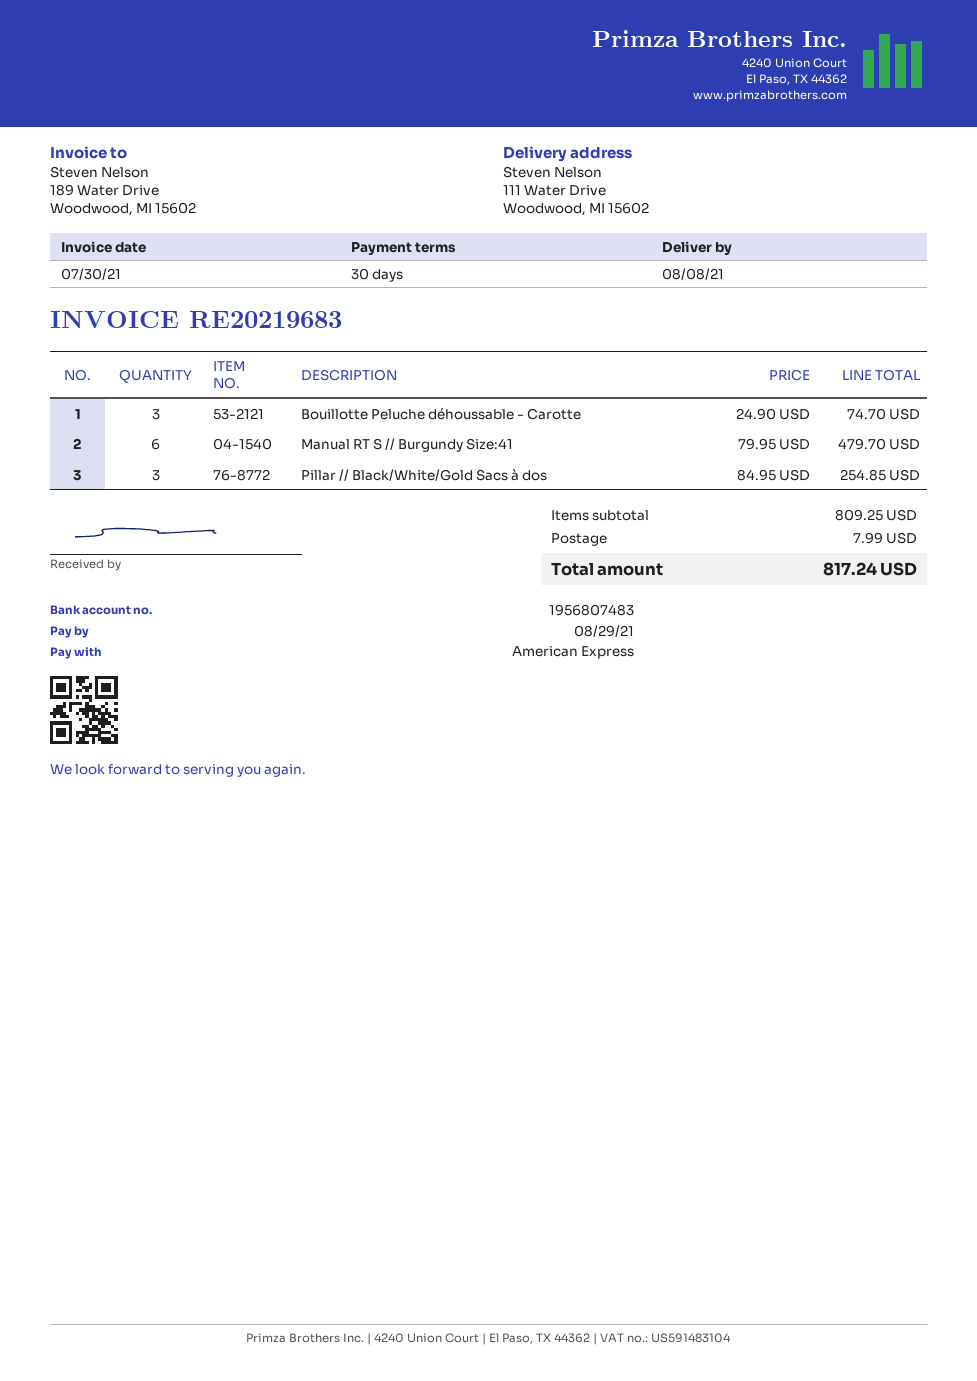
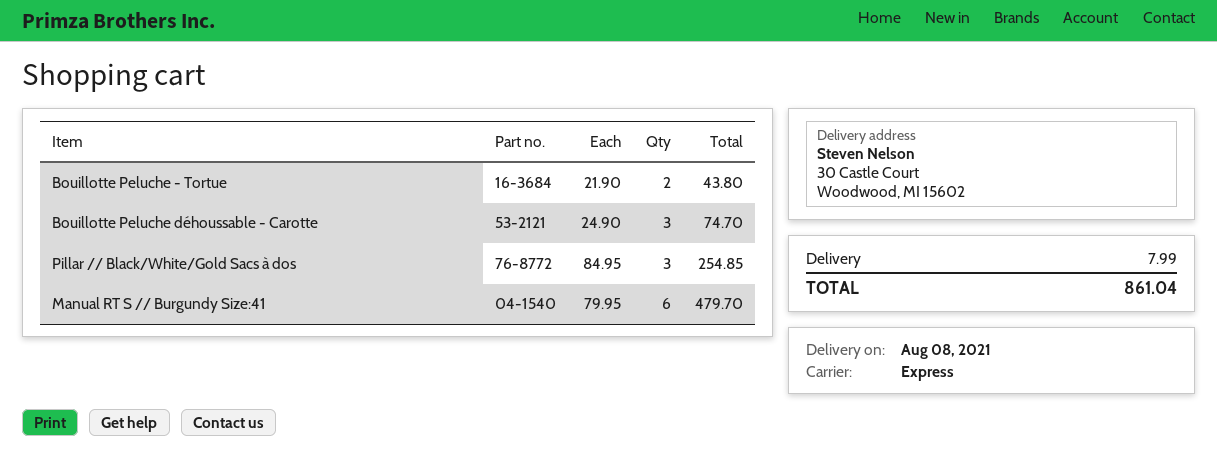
ship to: 111 Water Drive, Woodwood, MI 15602 -> 30 Castle Court, Woodwood, MI 15602
Bouillotte Peluche - Tortue: none -> 2 x 21.90 = 43.80
total: 817.24 -> 861.04

